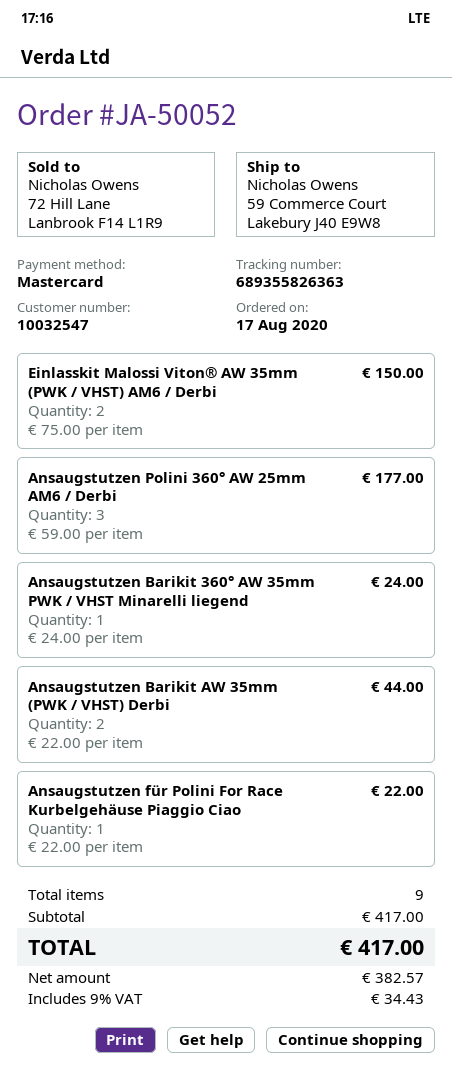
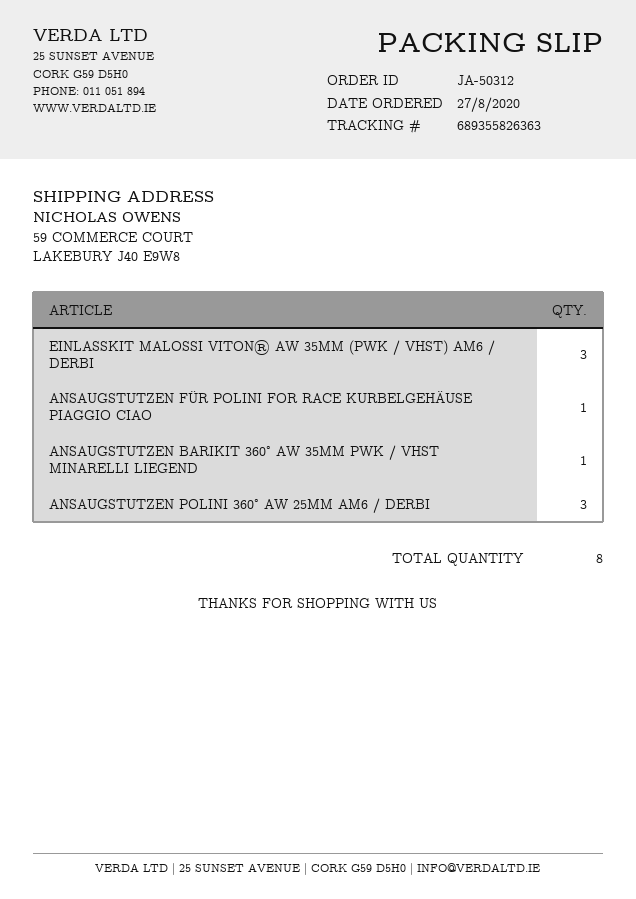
order number: JA-50052 -> JA-50312
order date: 2020-08-17 -> 2020-08-27
Einlasskit Malossi Viton® AW 35mm (PWK / VHST) AM6 / Derbi: 2 -> 3
Ansaugstutzen Barikit AW 35mm (PWK / VHST) Derbi: 2 -> none
total quantity: 9 -> 8

